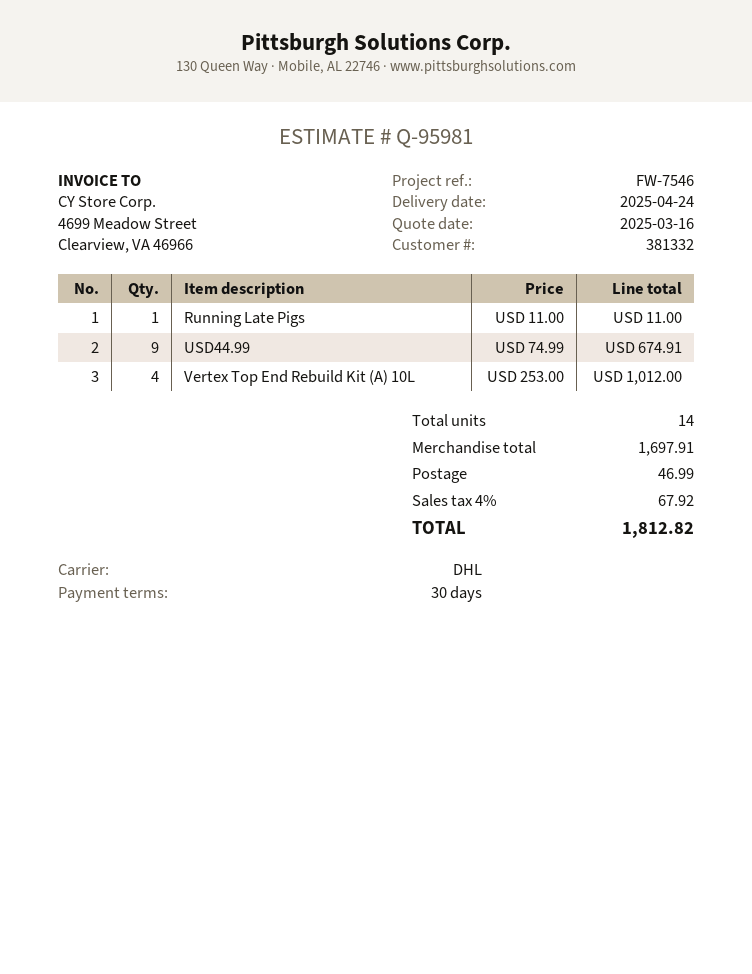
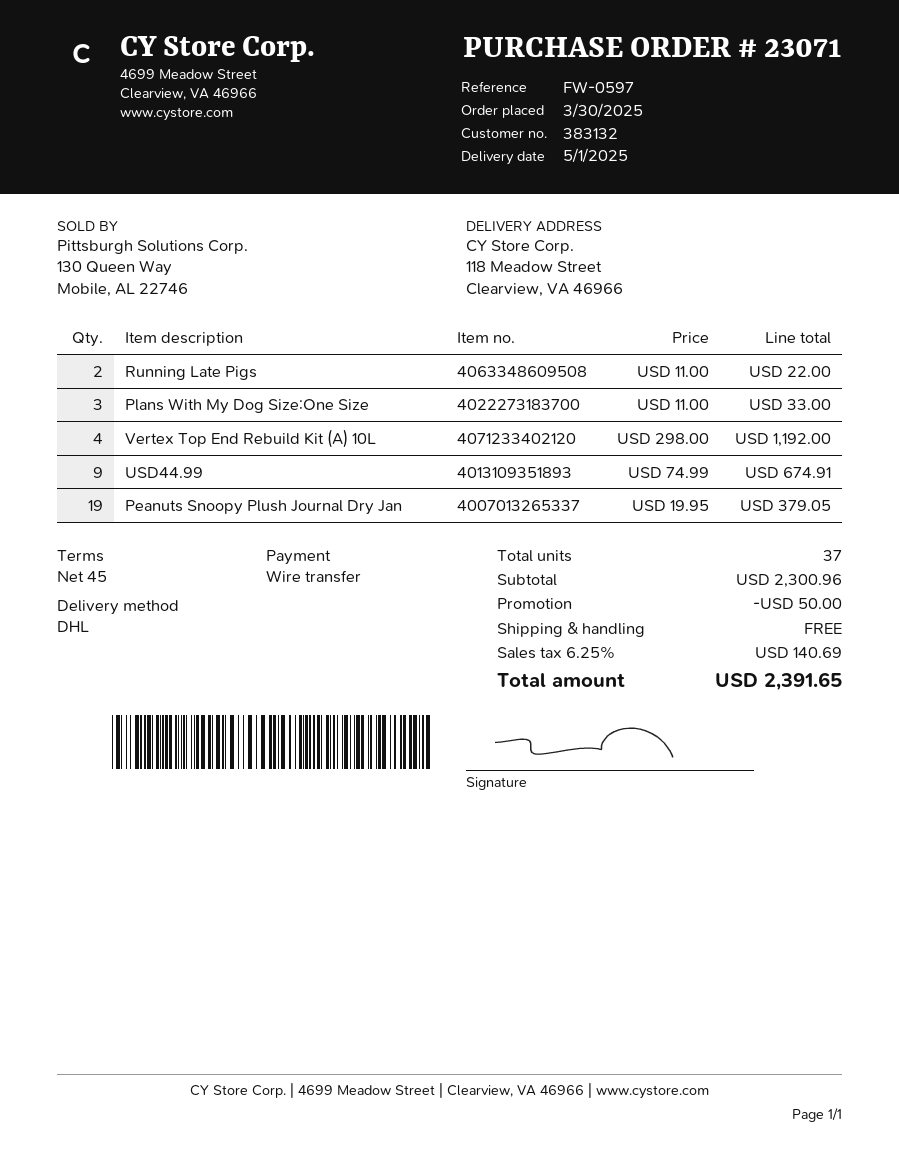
delivery date: 2025-04-24 -> 2025-05-01
payment terms: 30 days -> 45 days
customer number: 381332 -> 383132
reference: FW-7546 -> FW-0597
Running Late Pigs: 1 x 11.00 = 11.00 -> 2 x 11.00 = 22.00
Vertex Top End Rebuild Kit (A) 10L: 4 x 253.00 = 1012.00 -> 4 x 298.00 = 1192.00
Plans With My Dog Size:One Size: none -> 3 x 11.00 = 33.00
Peanuts Snoopy Plush Journal Dry Jan: none -> 19 x 19.95 = 379.05
total quantity: 14 -> 37
subtotal: 1697.91 -> 2300.96
discount: none -> 50.00
shipping: 46.99 -> 0.00
tax: 4% = 67.92 -> 6.25% = 140.69
total: 1812.82 -> 2391.65

